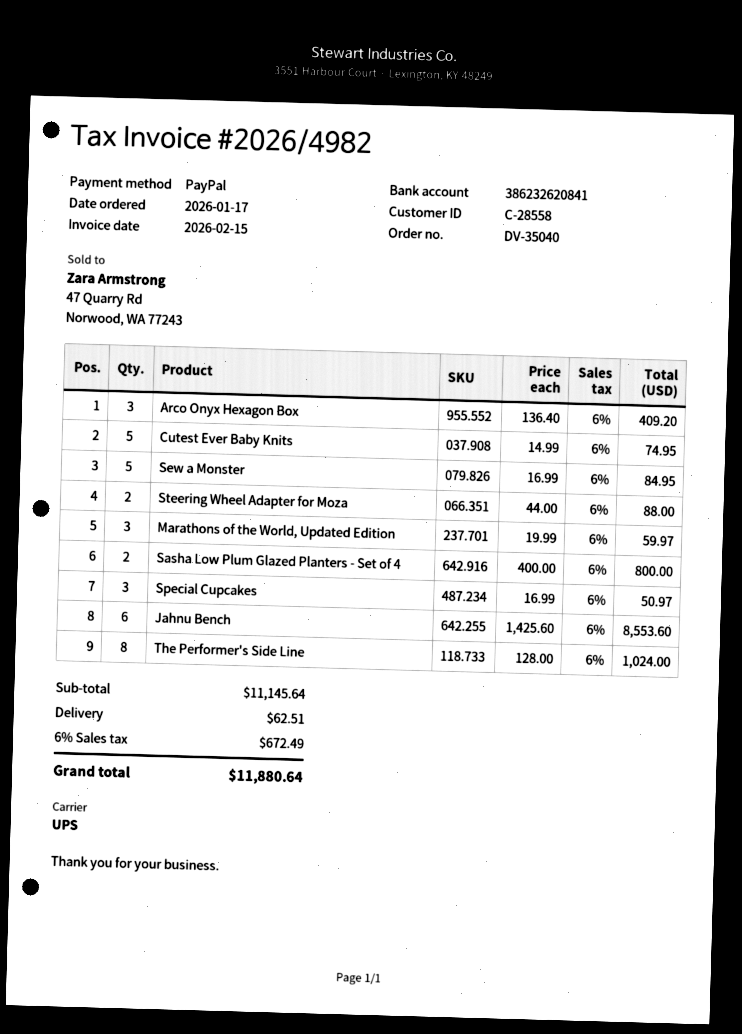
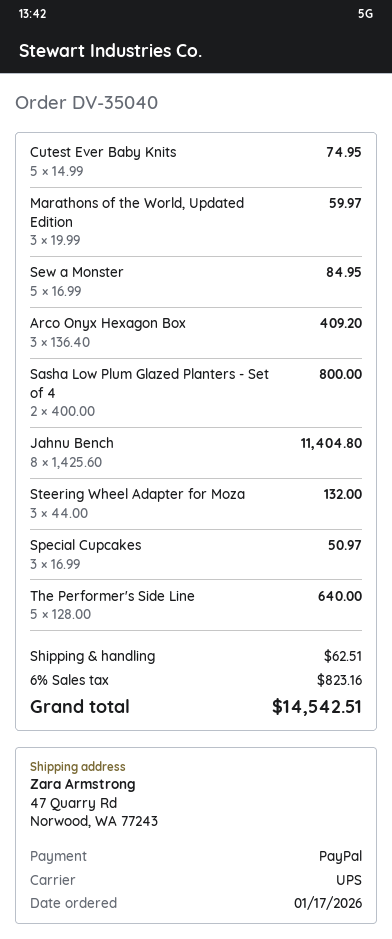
Steering Wheel Adapter for Moza: 2 x 44.00 = 88.00 -> 3 x 44.00 = 132.00
Jahnu Bench: 6 x 1425.60 = 8553.60 -> 8 x 1425.60 = 11404.80
The Performer's Side Line: 8 x 128.00 = 1024.00 -> 5 x 128.00 = 640.00
tax: 6% = 672.49 -> 6% = 823.16
total: 11880.64 -> 14542.51

